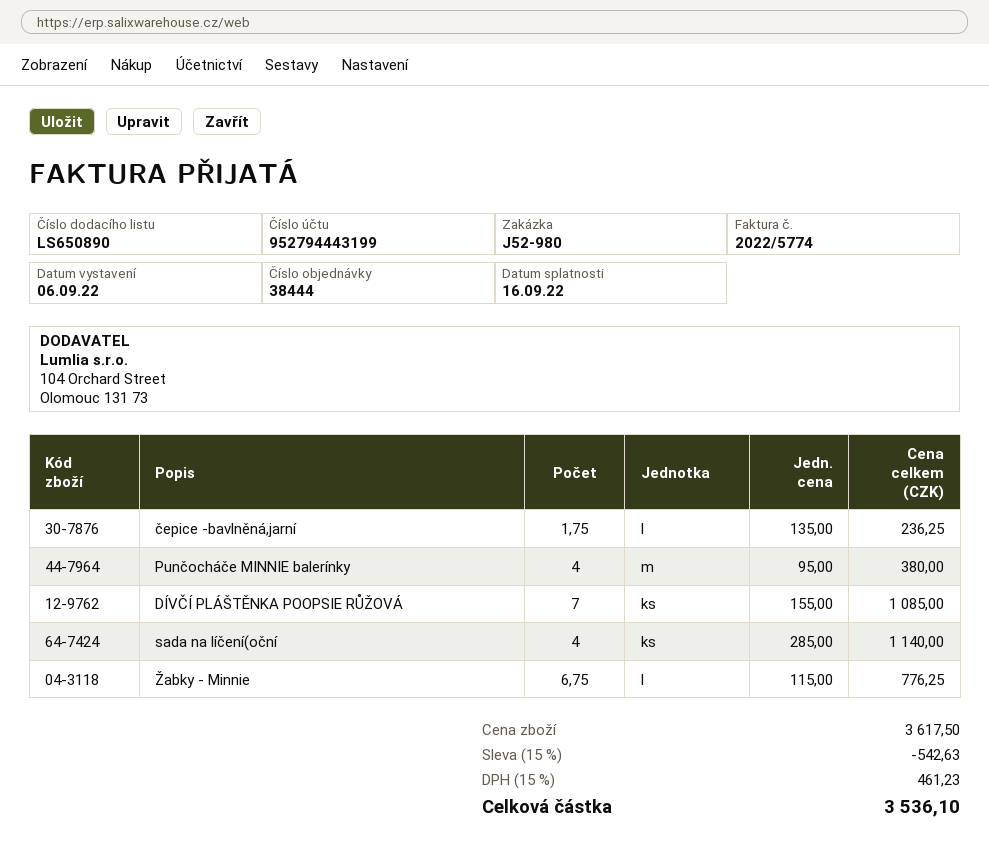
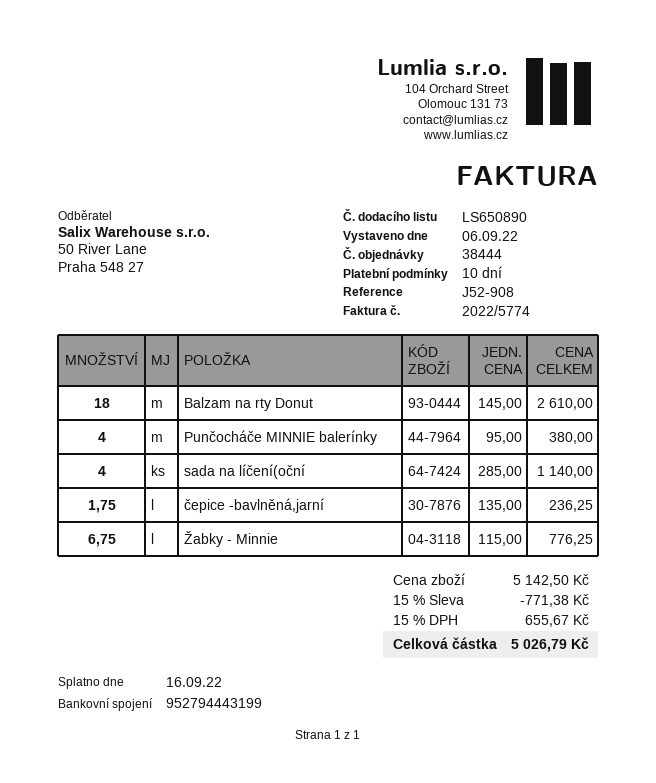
reference: J52-980 -> J52-908
DÍVČÍ PLÁŠTĚNKA POOPSIE RŮŽOVÁ: 7 x 155.00 = 1085.00 -> none
Balzam na rty Donut: none -> 18 x 145.00 = 2610.00
subtotal: 3617.50 -> 5142.50
discount: 15% = 542.63 -> 15% = 771.38
tax: 15% = 461.23 -> 15% = 655.67
total: 3536.10 -> 5026.79

